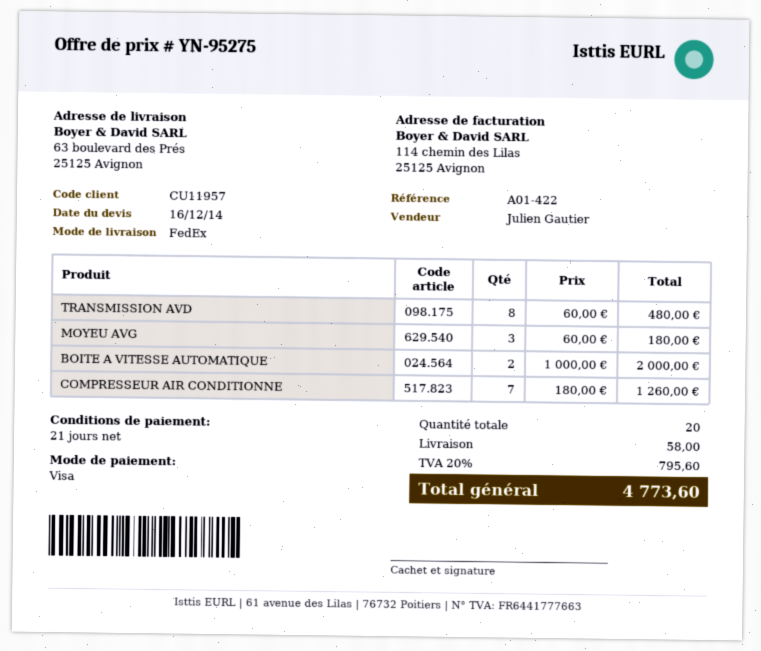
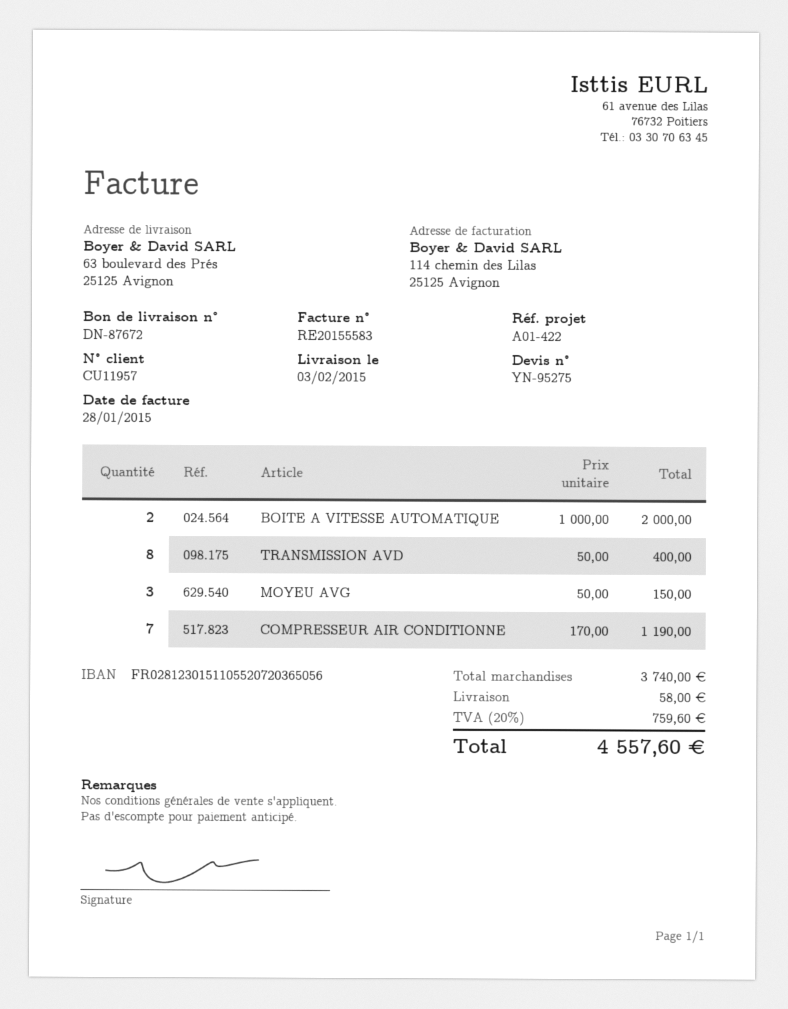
TRANSMISSION AVD: 8 x 60.00 = 480.00 -> 8 x 50.00 = 400.00
MOYEU AVG: 3 x 60.00 = 180.00 -> 3 x 50.00 = 150.00
COMPRESSEUR AIR CONDITIONNE: 7 x 180.00 = 1260.00 -> 7 x 170.00 = 1190.00
tax: 20% = 795.60 -> 20% = 759.60
total: 4773.60 -> 4557.60

